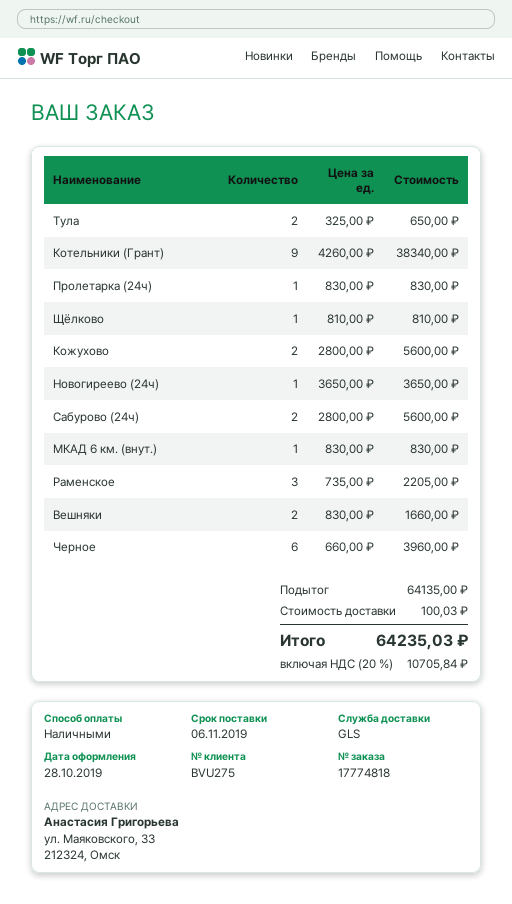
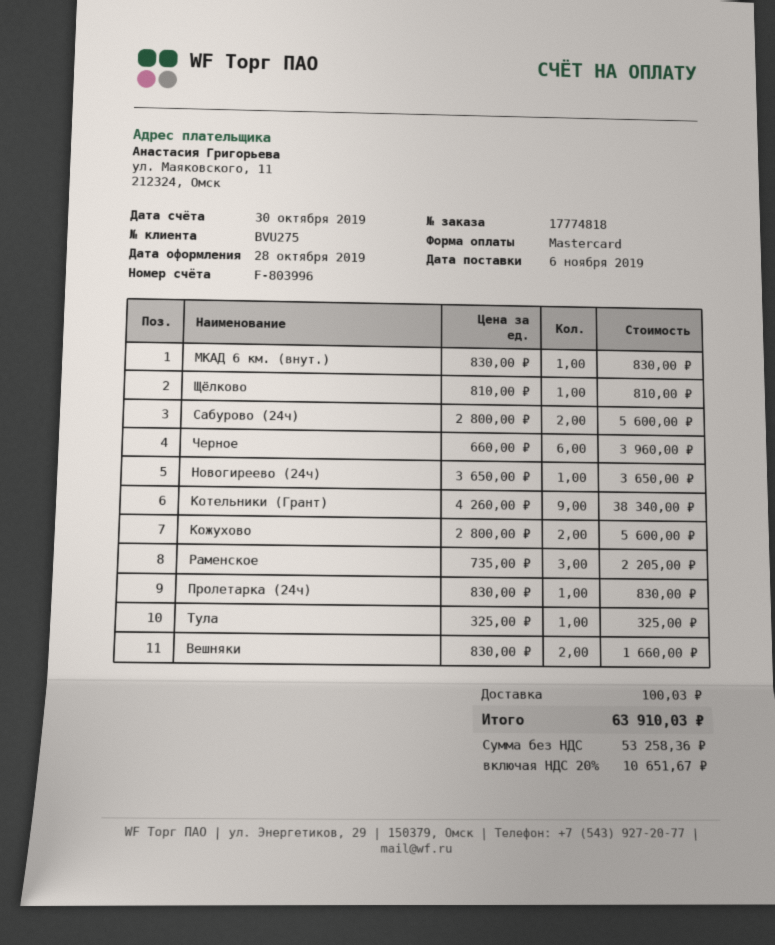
payment method: cash -> Mastercard
Тула: 2 x 325.00 = 650.00 -> 1 x 325.00 = 325.00
tax: 20% = 10705.84 -> 20% = 10651.67
total: 64235.03 -> 63910.03

